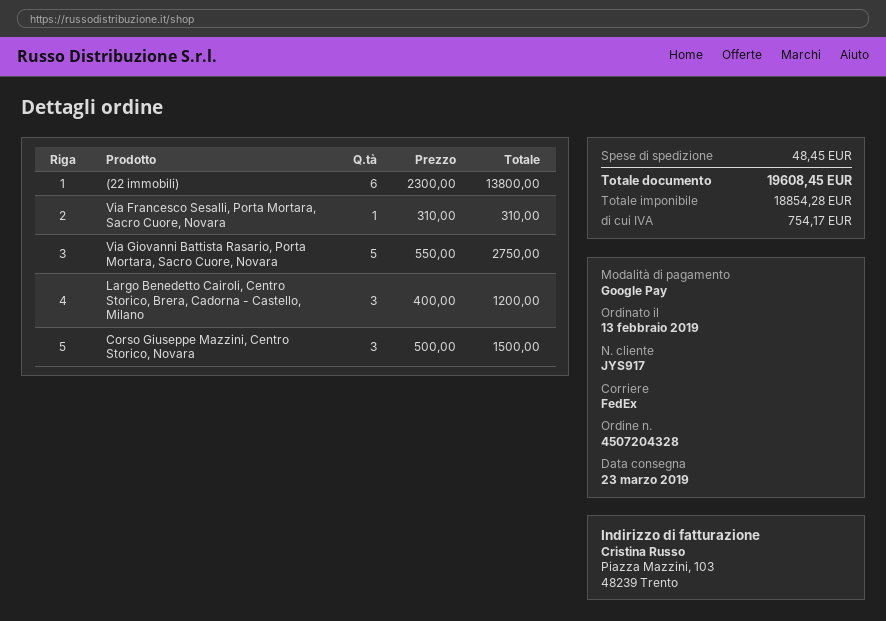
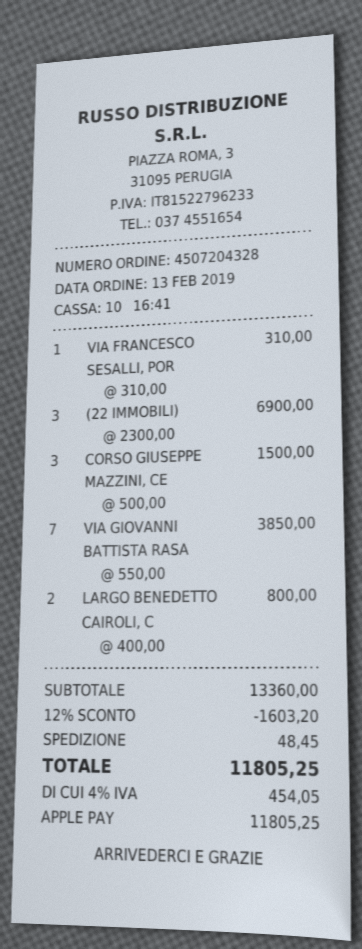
payment method: Google Pay -> Apple Pay
(22 immobili): 6 x 2300.00 = 13800.00 -> 3 x 2300.00 = 6900.00
Via Giovanni Battista Rasario, Porta Mortara, Sacro Cuore, Novara: 5 x 550.00 = 2750.00 -> 7 x 550.00 = 3850.00
Largo Benedetto Cairoli, Centro Storico, Brera, Cadorna - Castello, Milano: 3 x 400.00 = 1200.00 -> 2 x 400.00 = 800.00
discount: none -> 12% = 1603.20
tax: 754.17 -> 454.05
total: 19608.45 -> 11805.25

